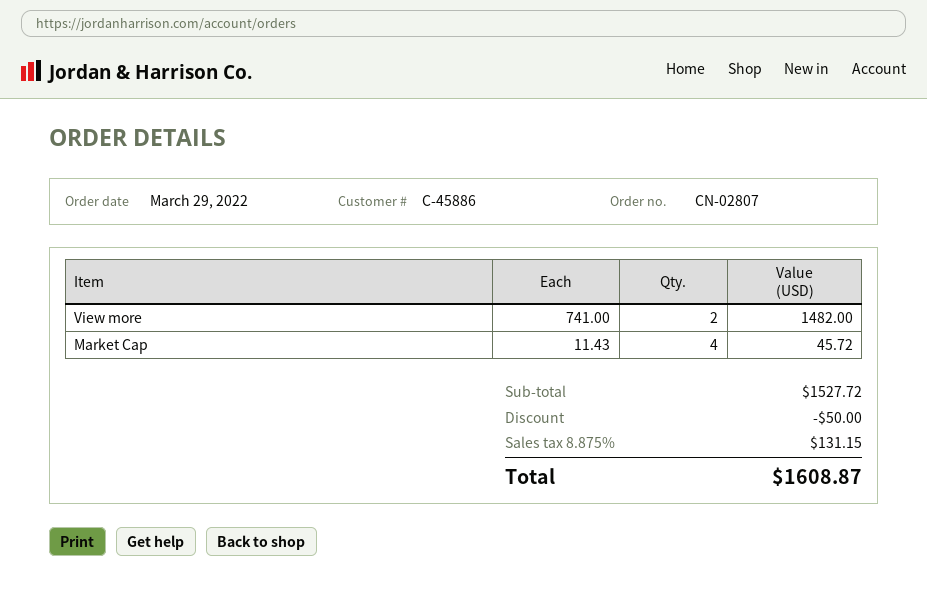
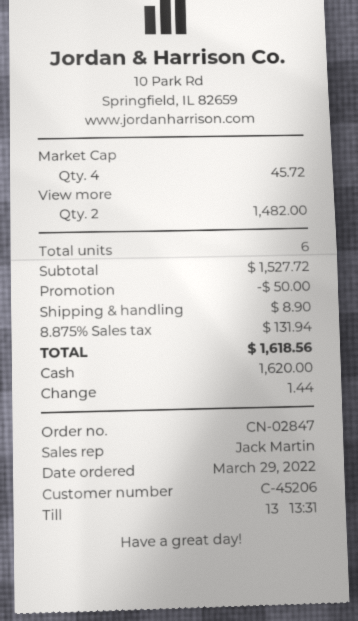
order number: CN-02807 -> CN-02847
customer number: C-45886 -> C-45206
shipping: none -> 8.90
tax: 8.875% = 131.15 -> 8.875% = 131.94
total: 1608.87 -> 1618.56

